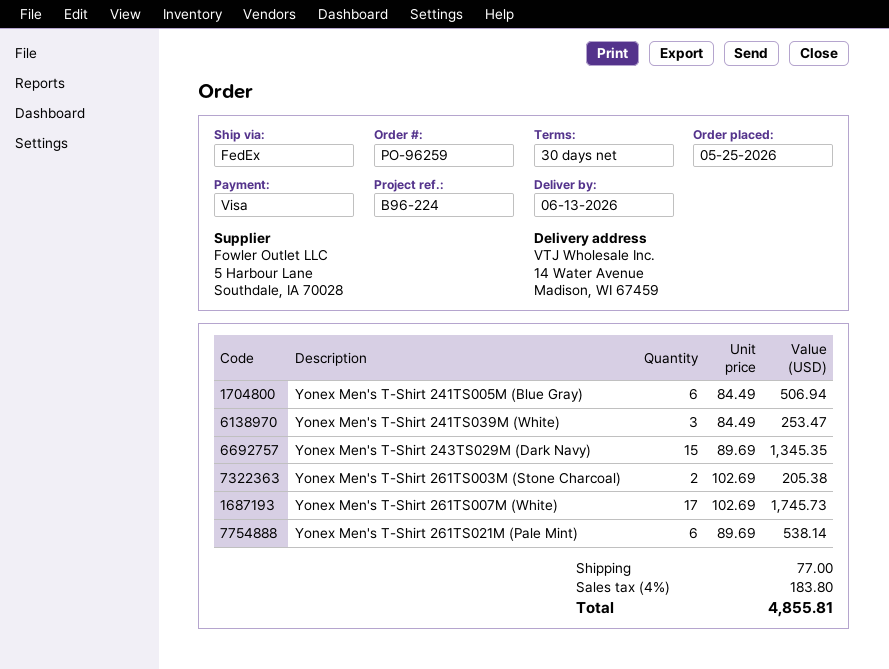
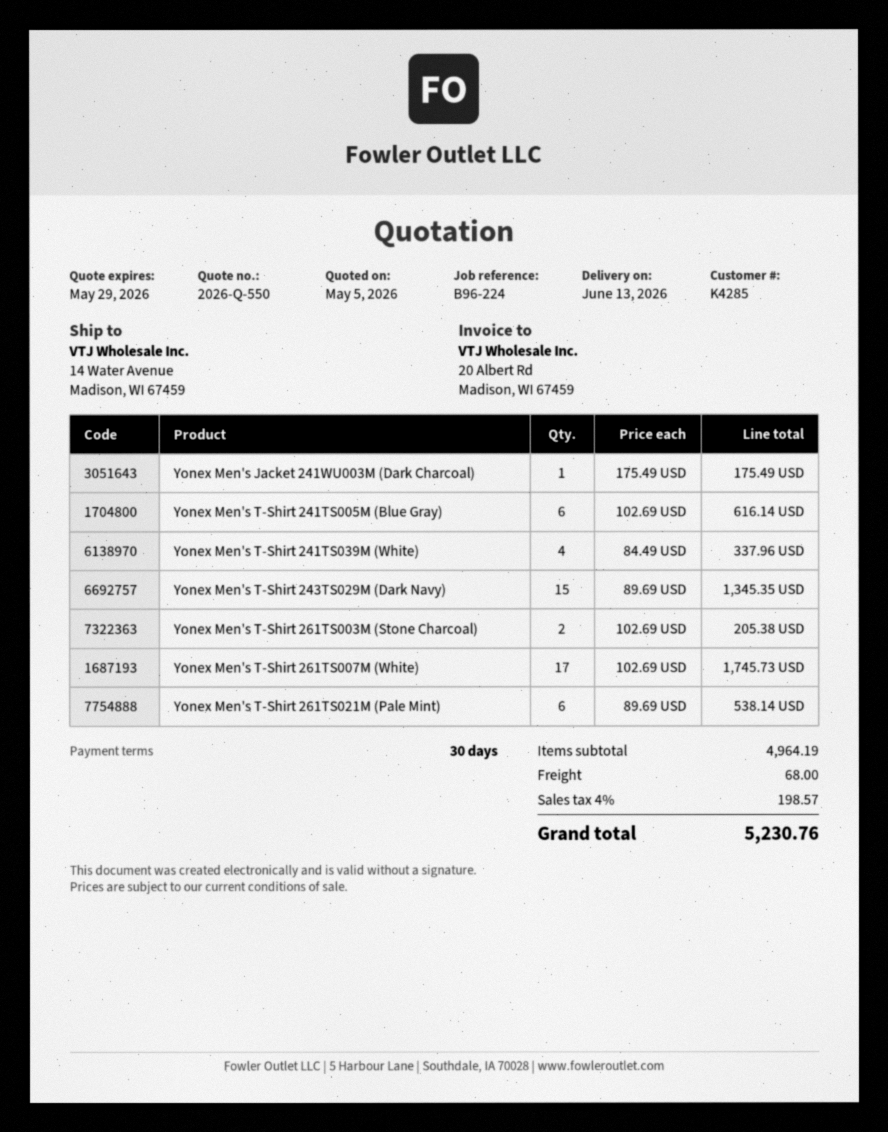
Yonex Men's T-Shirt 241TS005M (Blue Gray): 6 x 84.49 = 506.94 -> 6 x 102.69 = 616.14
Yonex Men's T-Shirt 241TS039M (White): 3 x 84.49 = 253.47 -> 4 x 84.49 = 337.96
Yonex Men's Jacket 241WU003M (Dark Charcoal): none -> 1 x 175.49 = 175.49
shipping: 77.00 -> 68.00
tax: 4% = 183.80 -> 4% = 198.57
total: 4855.81 -> 5230.76

